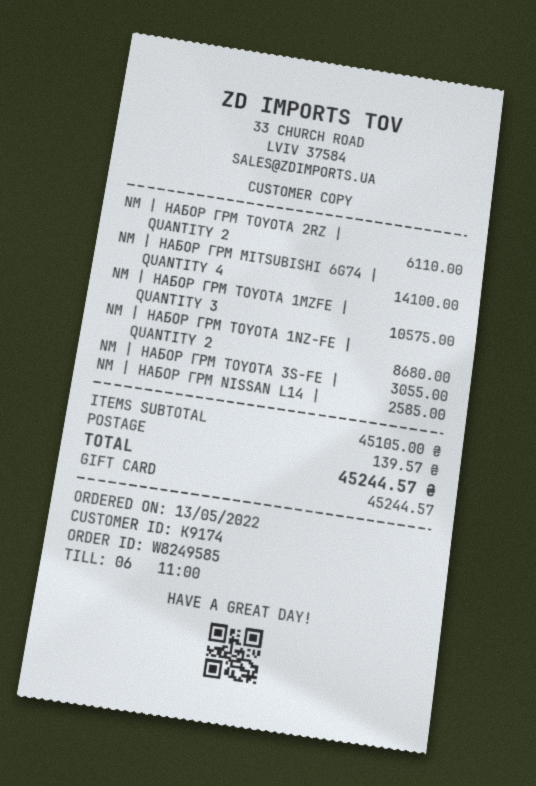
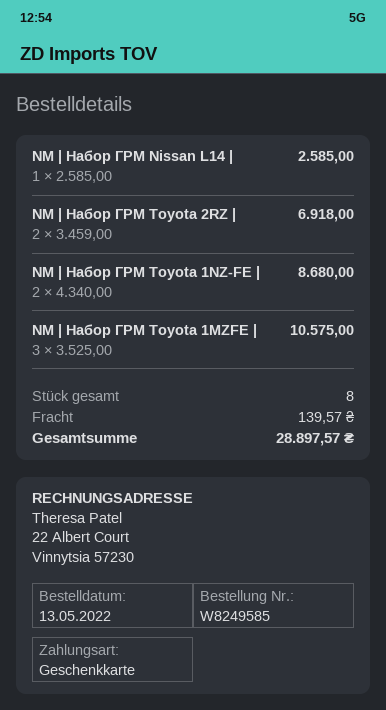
NM | НАБОР ГРМ TOYOTA 2RZ |: 2 for 6110.00 -> 2 for 6918.00
NM | НАБОР ГРМ MITSUBISHI 6G74 |: 4 for 14100.00 -> none
NM | НАБОР ГРМ TOYOTA 3S-FE |: 1 for 3055.00 -> none
total: 45244.57 -> 28897.57

